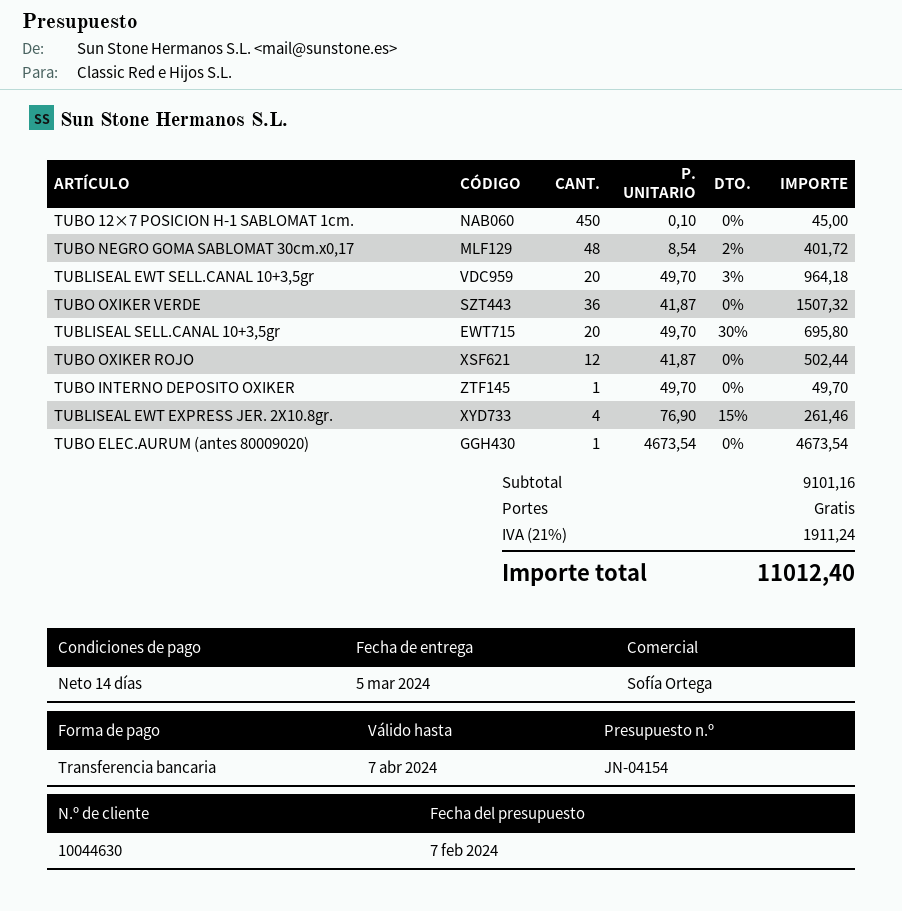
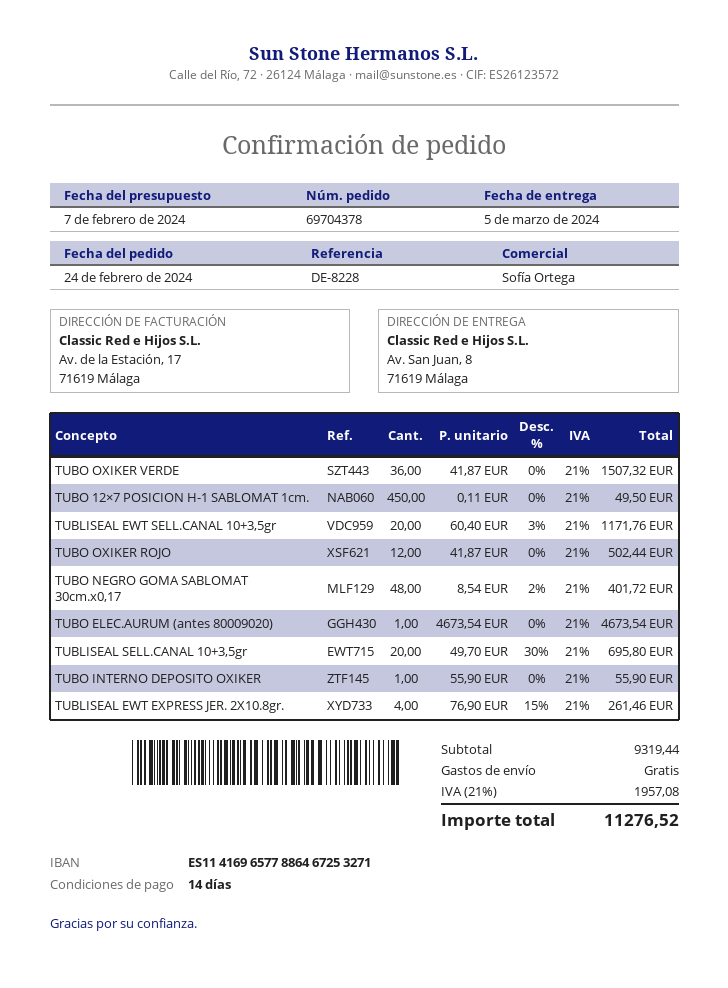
TUBO 12×7 POSICION H-1 SABLOMAT 1cm.: 450 x 0.10 = 45.00 -> 450 x 0.11 = 49.50
TUBLISEAL EWT SELL.CANAL 10+3,5gr: 20 x 49.70 - 3% = 964.18 -> 20 x 60.40 - 3% = 1171.76
TUBO INTERNO DEPOSITO OXIKER: 1 x 49.70 = 49.70 -> 1 x 55.90 = 55.90
subtotal: 9101.16 -> 9319.44
tax: 21% = 1911.24 -> 21% = 1957.08
total: 11012.40 -> 11276.52

